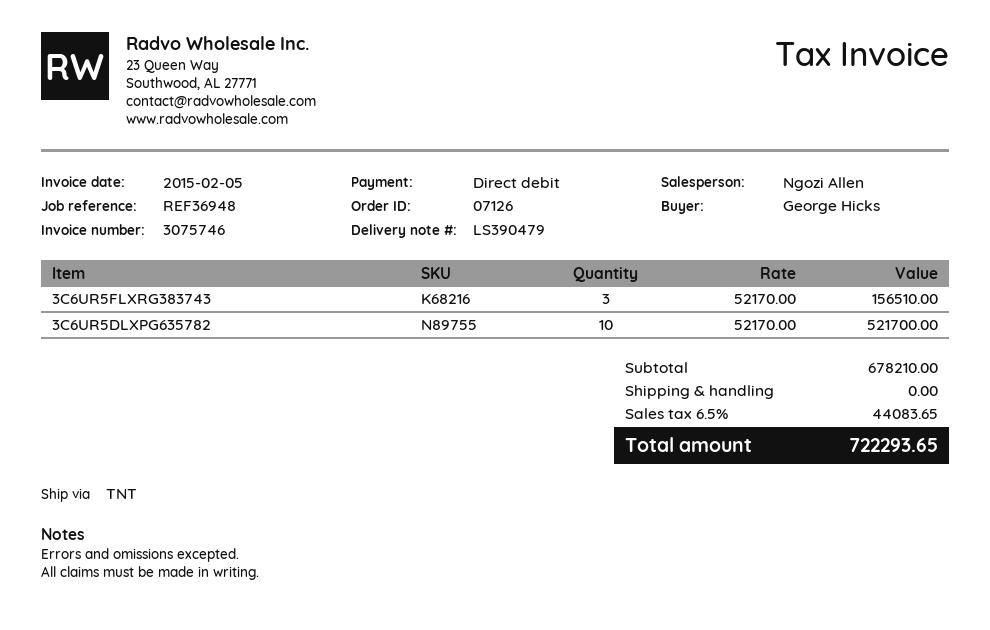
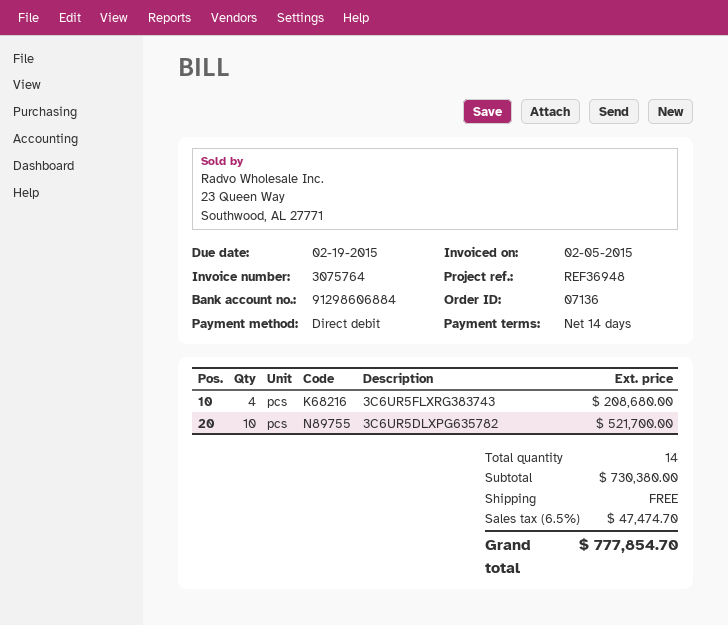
order number: 07126 -> 07136
invoice number: 3075746 -> 3075764
3C6UR5FLXRG383743: 3 for 156510.00 -> 4 for 208680.00
subtotal: 678210.00 -> 730380.00
tax: 6.5% = 44083.65 -> 6.5% = 47474.70
total: 722293.65 -> 777854.70

